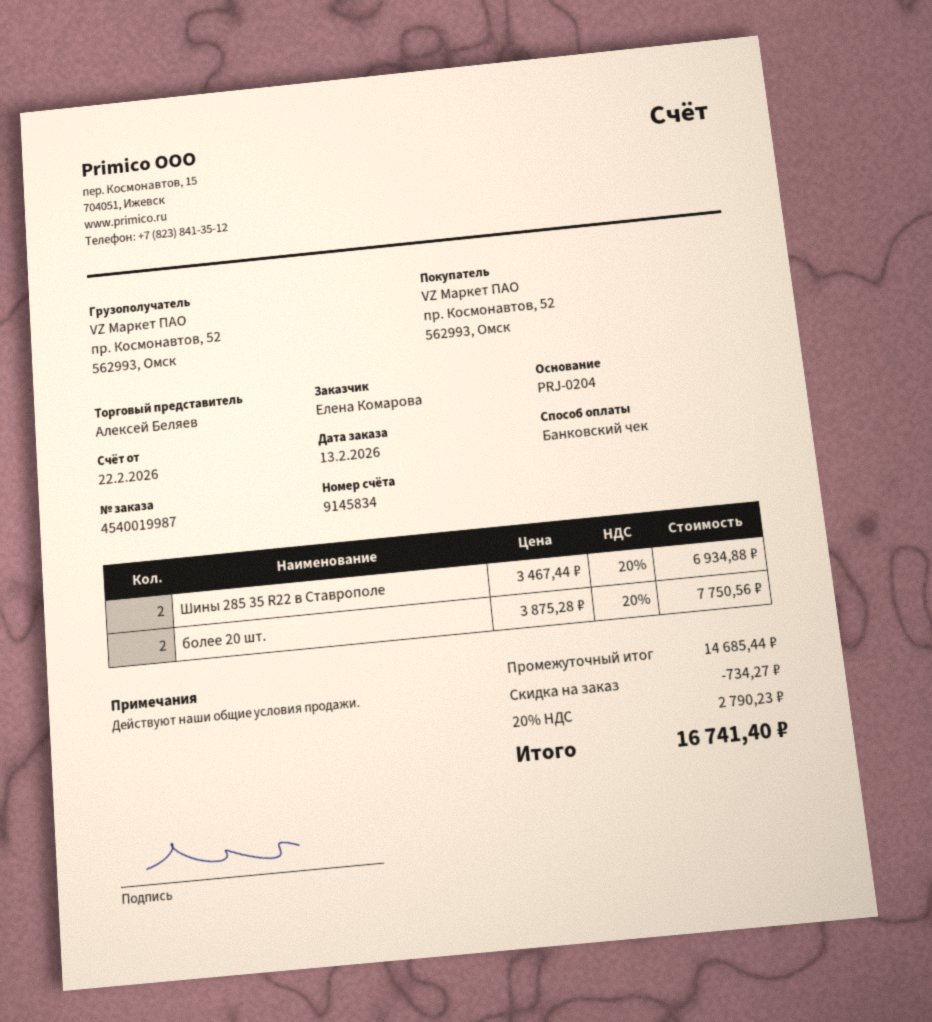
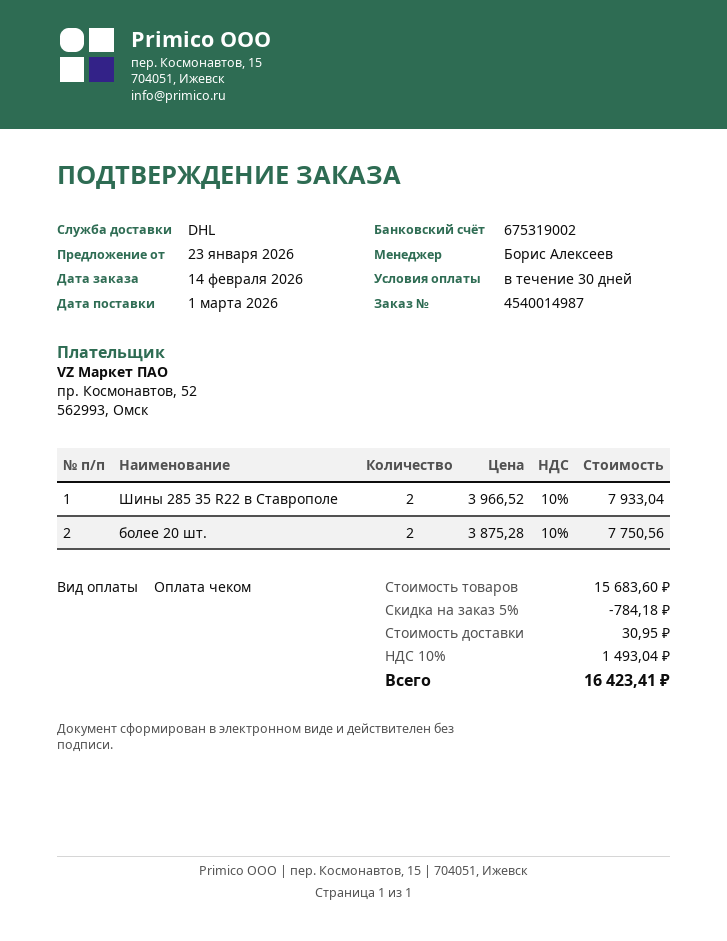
order number: 4540019987 -> 4540014987
order date: 2026-02-13 -> 2026-02-14
sales rep: Алексей Беляев -> Борис Алексеев
Шины 285 35 R22 в Ставрополе: 2 x 3467.44 = 6934.88 -> 2 x 3966.52 = 7933.04
subtotal: 14685.44 -> 15683.60
discount: 734.27 -> 784.18
shipping: none -> 30.95
tax: 20% = 2790.23 -> 10% = 1493.04
total: 16741.40 -> 16423.41

